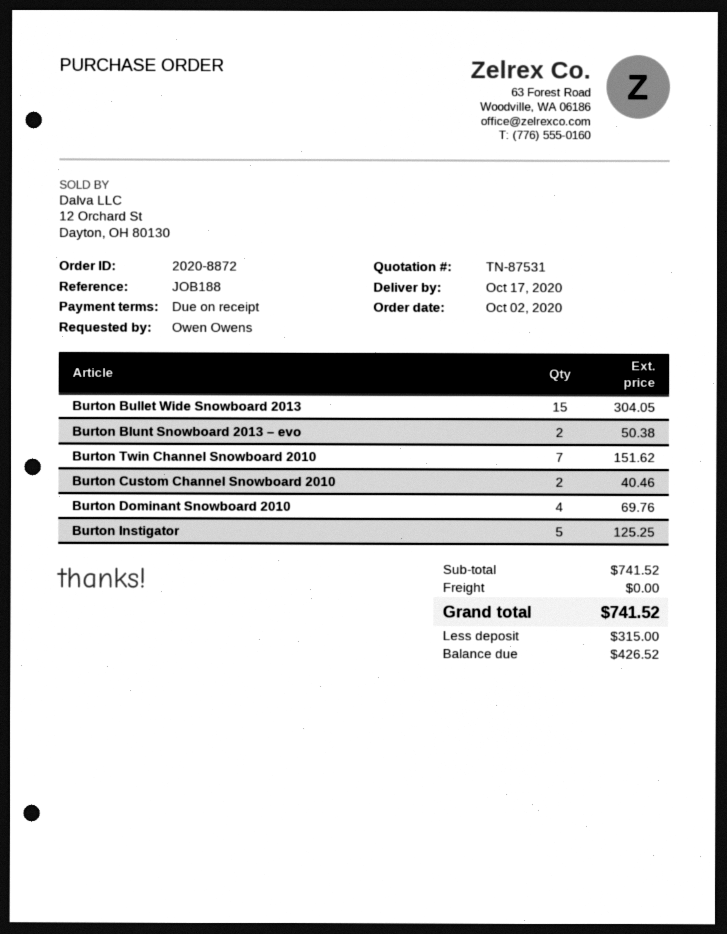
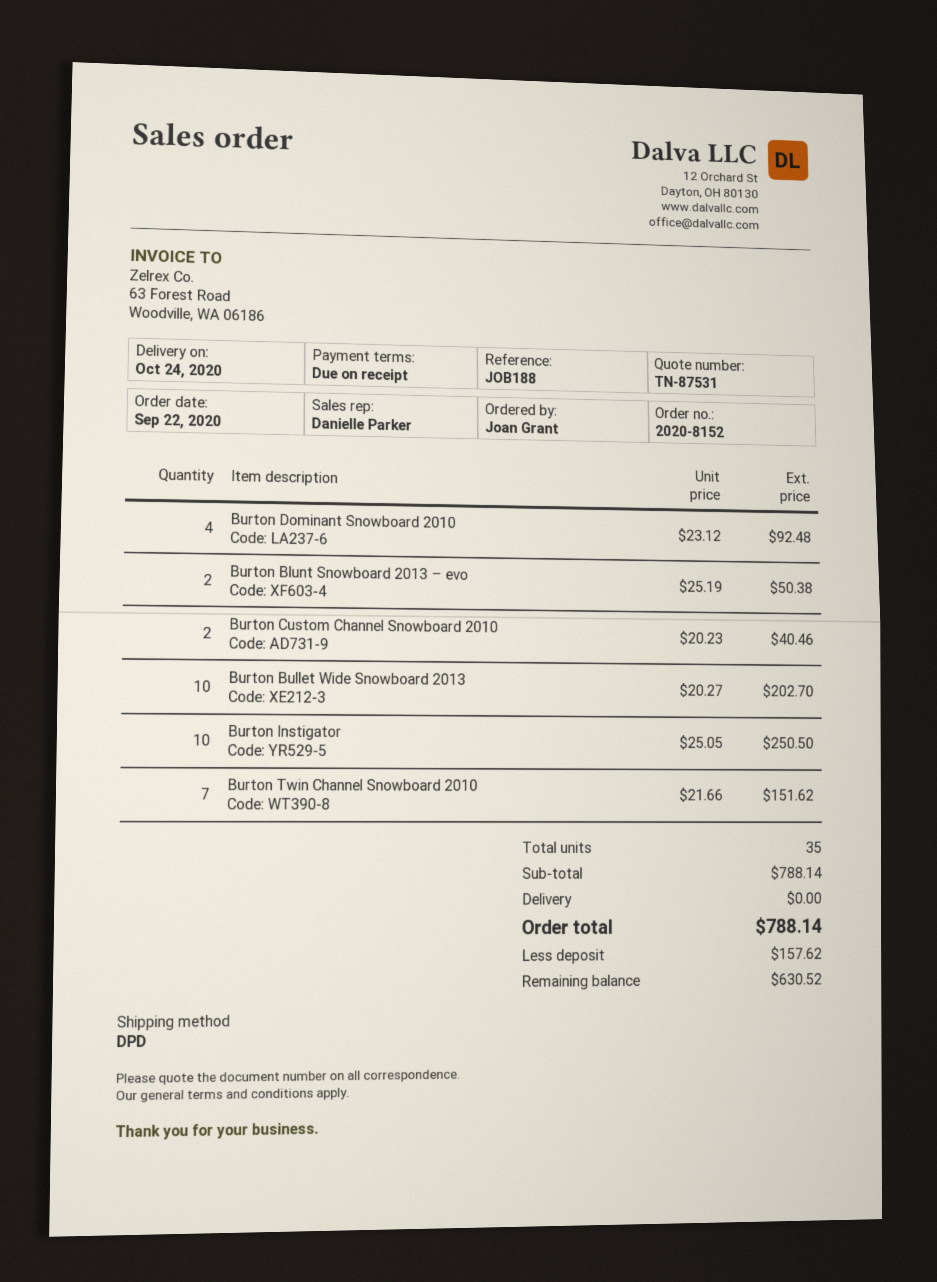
order number: 2020-8872 -> 2020-8152
order date: 2020-10-02 -> 2020-09-22
delivery date: 2020-10-17 -> 2020-10-24
ordered by: Owen Owens -> Joan Grant
Burton Bullet Wide Snowboard 2013: 15 for 304.05 -> 10 for 202.70
Burton Dominant Snowboard 2010: 4 for 69.76 -> 4 for 92.48
Burton Instigator: 5 for 125.25 -> 10 for 250.50
subtotal: 741.52 -> 788.14
total: 741.52 -> 788.14
deposit: 315.00 -> 157.62
balance: 426.52 -> 630.52

